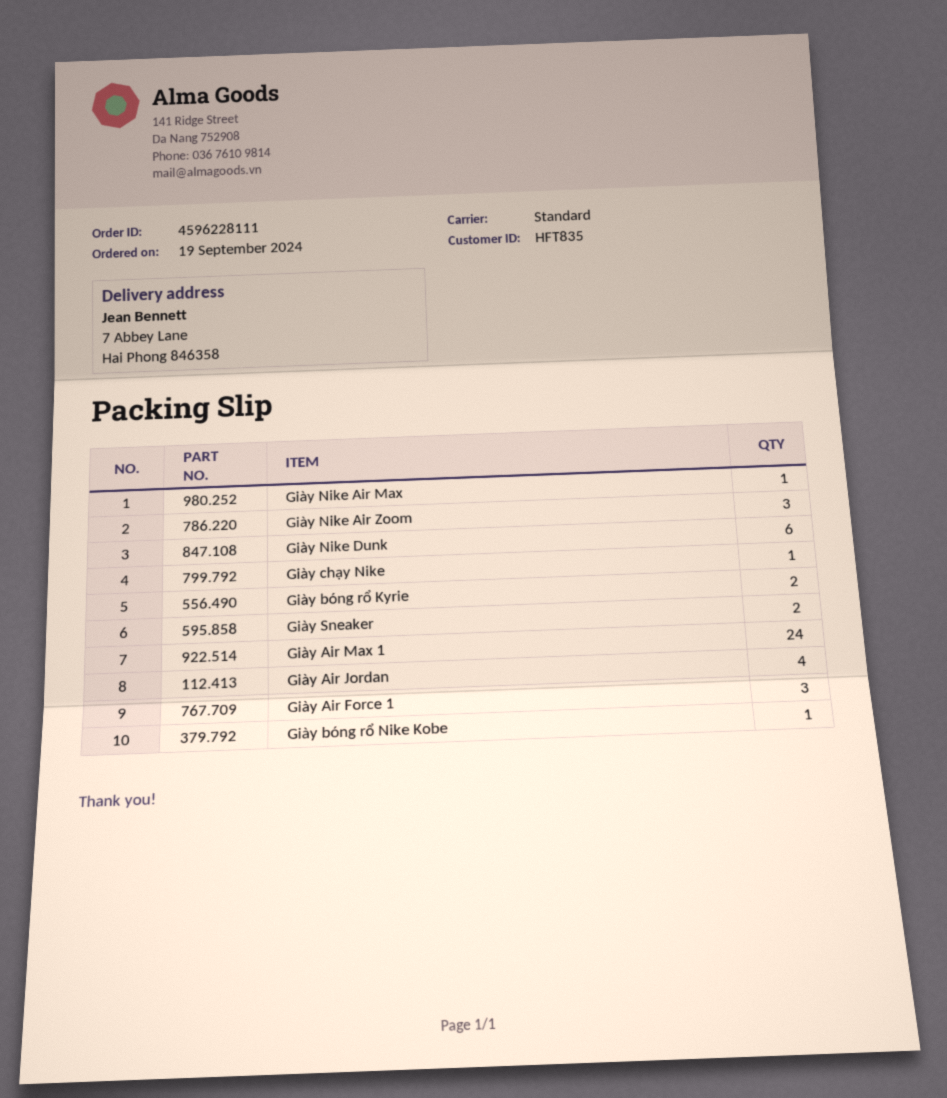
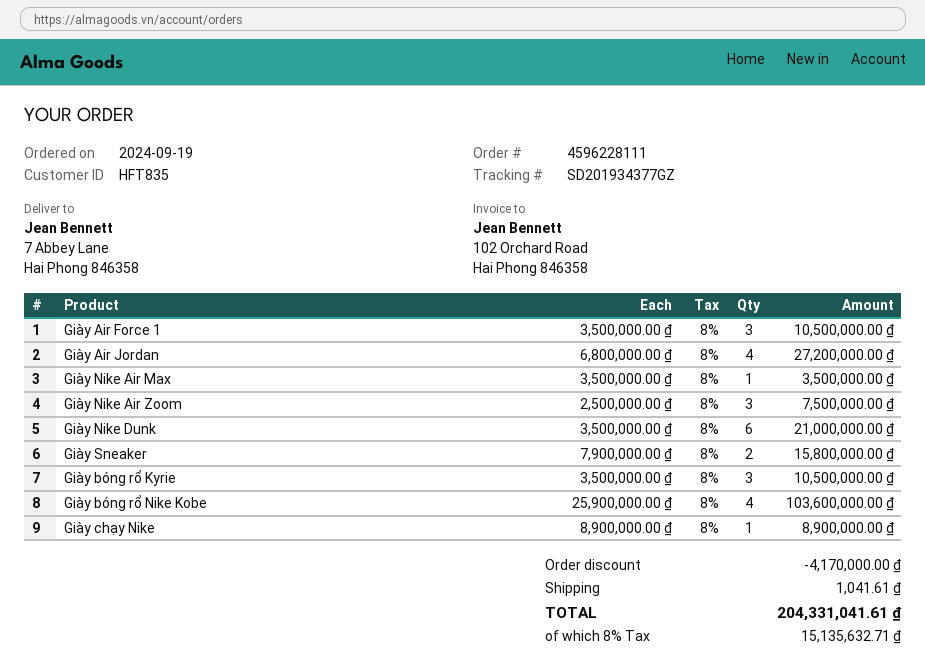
Giày bóng rổ Kyrie: 2 -> 3
Giày Air Max 1: 24 -> none
Giày bóng rổ Nike Kobe: 1 -> 4

